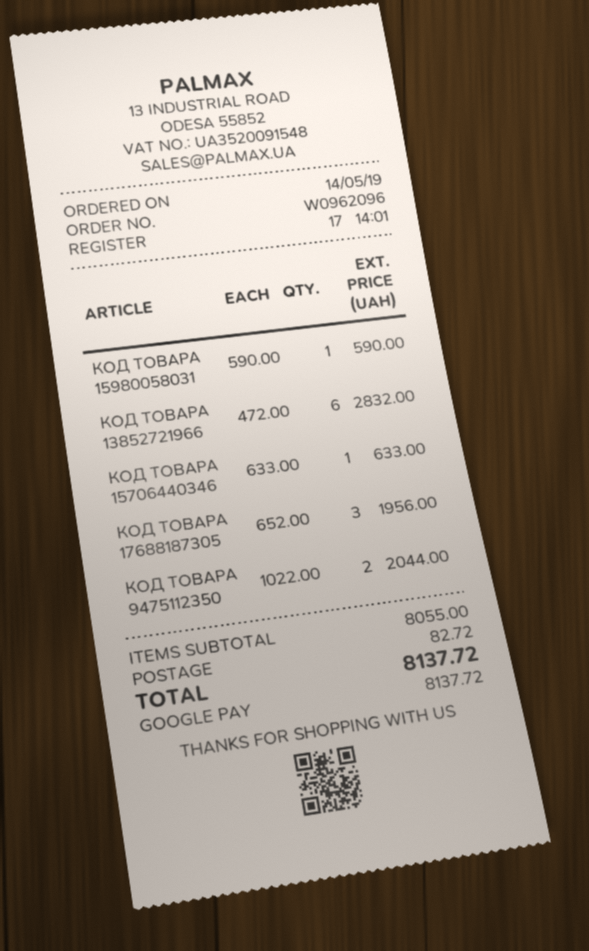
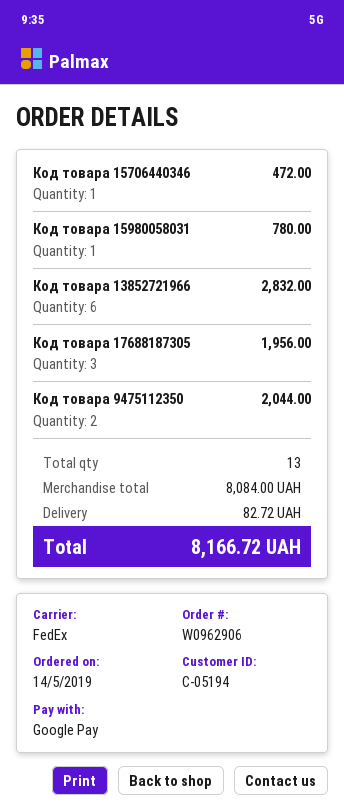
order number: W0962096 -> W0962906
КОД ТОВАРА 15980058031: 1 for 590.00 -> 1 for 780.00
КОД ТОВАРА 15706440346: 1 for 633.00 -> 1 for 472.00
subtotal: 8055.00 -> 8084.00
total: 8137.72 -> 8166.72

